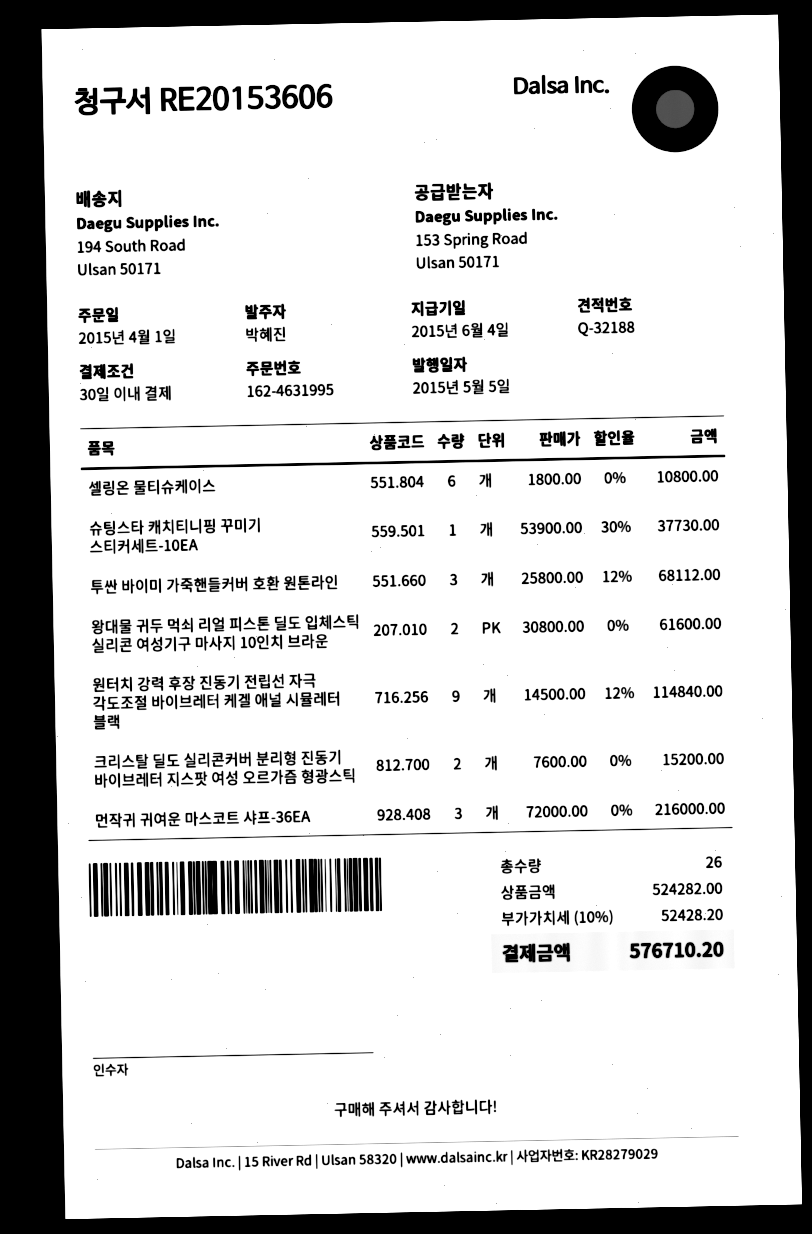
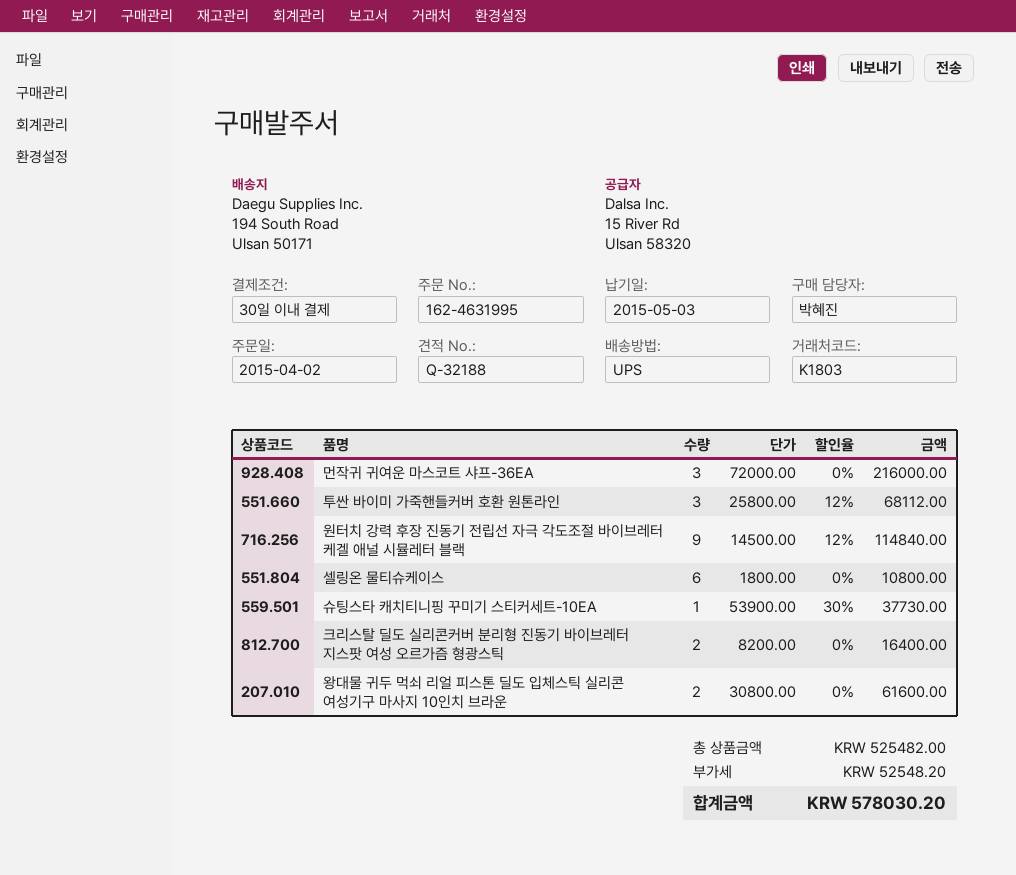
order date: 2015-04-01 -> 2015-04-02
크리스탈 딜도 실리콘커버 분리형 진동기 바이브레터 지스팟 여성 오르가즘 형광스틱: 2 x 7600.00 = 15200.00 -> 2 x 8200.00 = 16400.00
subtotal: 524282.00 -> 525482.00
tax: 52428.20 -> 52548.20
total: 576710.20 -> 578030.20

